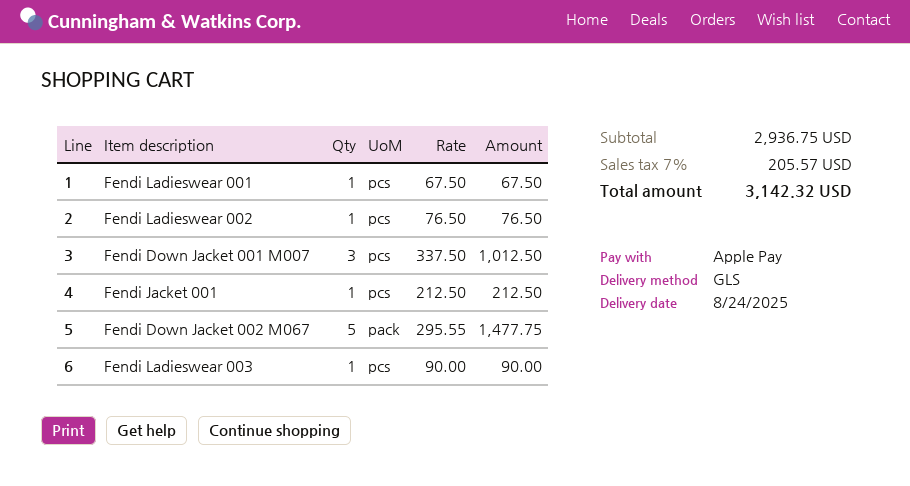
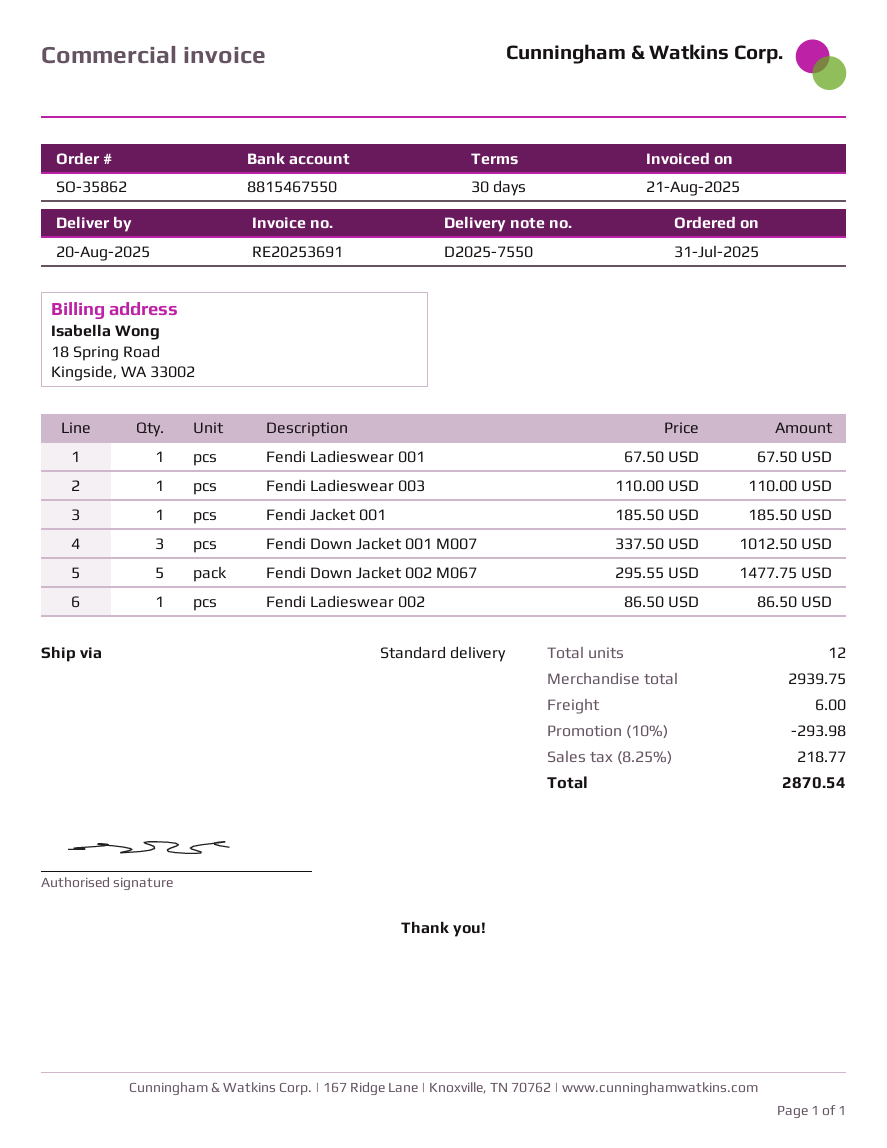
delivery date: 2025-08-24 -> 2025-08-20
shipping method: GLS -> standard
Fendi Ladieswear 002: 1 x 76.50 = 76.50 -> 1 x 86.50 = 86.50
Fendi Jacket 001: 1 x 212.50 = 212.50 -> 1 x 185.50 = 185.50
Fendi Ladieswear 003: 1 x 90.00 = 90.00 -> 1 x 110.00 = 110.00
subtotal: 2936.75 -> 2939.75
discount: none -> 10% = 293.98
shipping: none -> 6.00
tax: 7% = 205.57 -> 8.25% = 218.77
total: 3142.32 -> 2870.54

